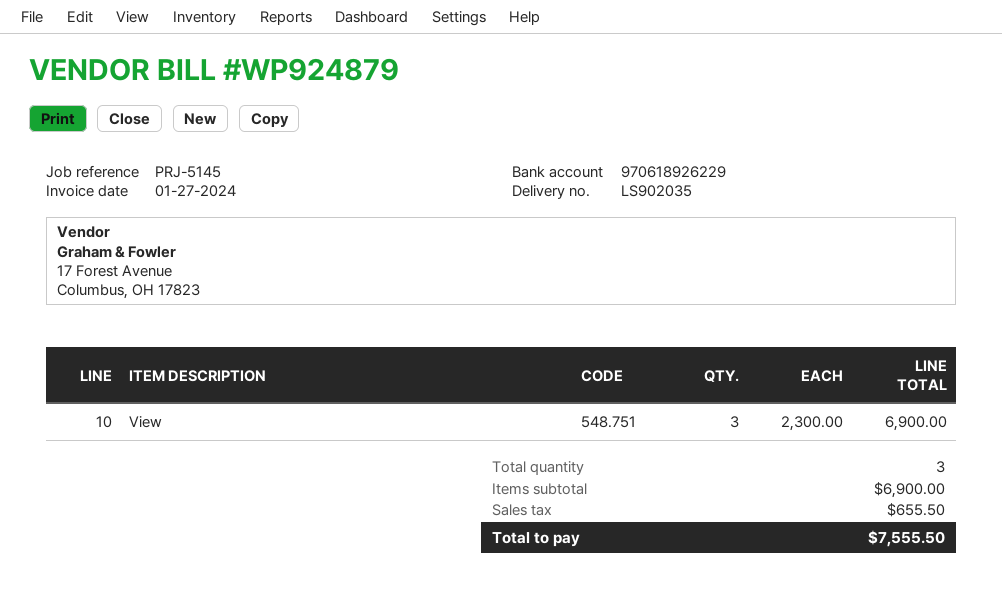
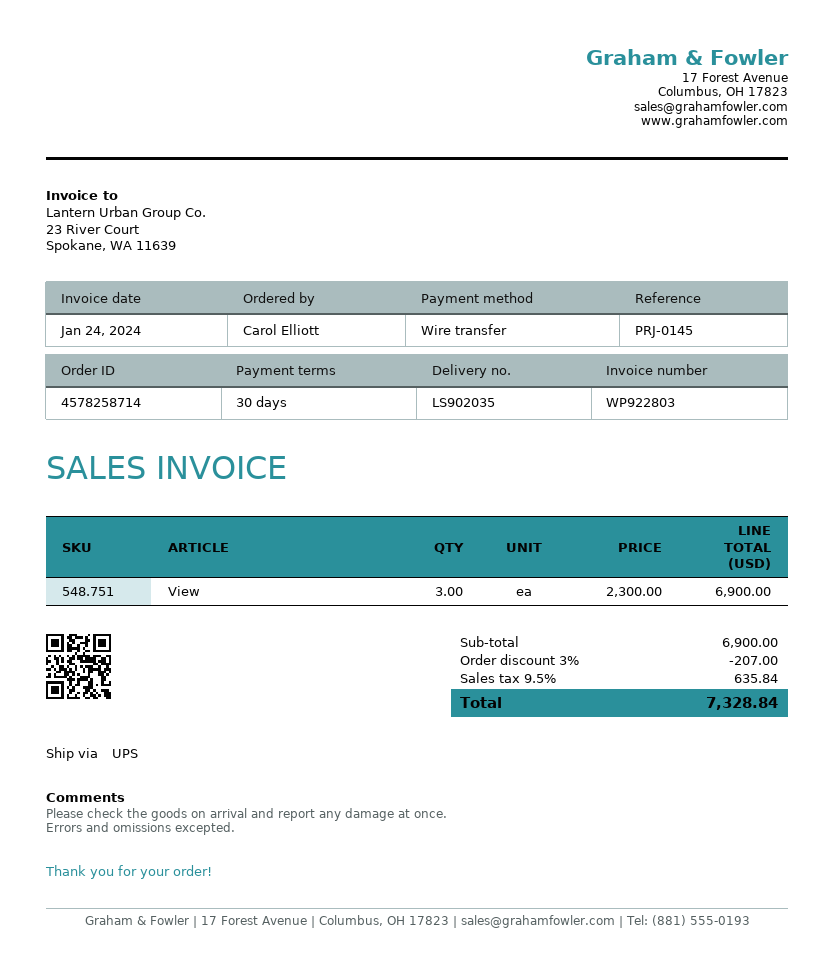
invoice number: WP924879 -> WP922803
invoice date: 2024-01-27 -> 2024-01-24
reference: PRJ-5145 -> PRJ-0145
discount: none -> 3% = 207.00
tax: 655.50 -> 635.84
total: 7555.50 -> 7328.84

